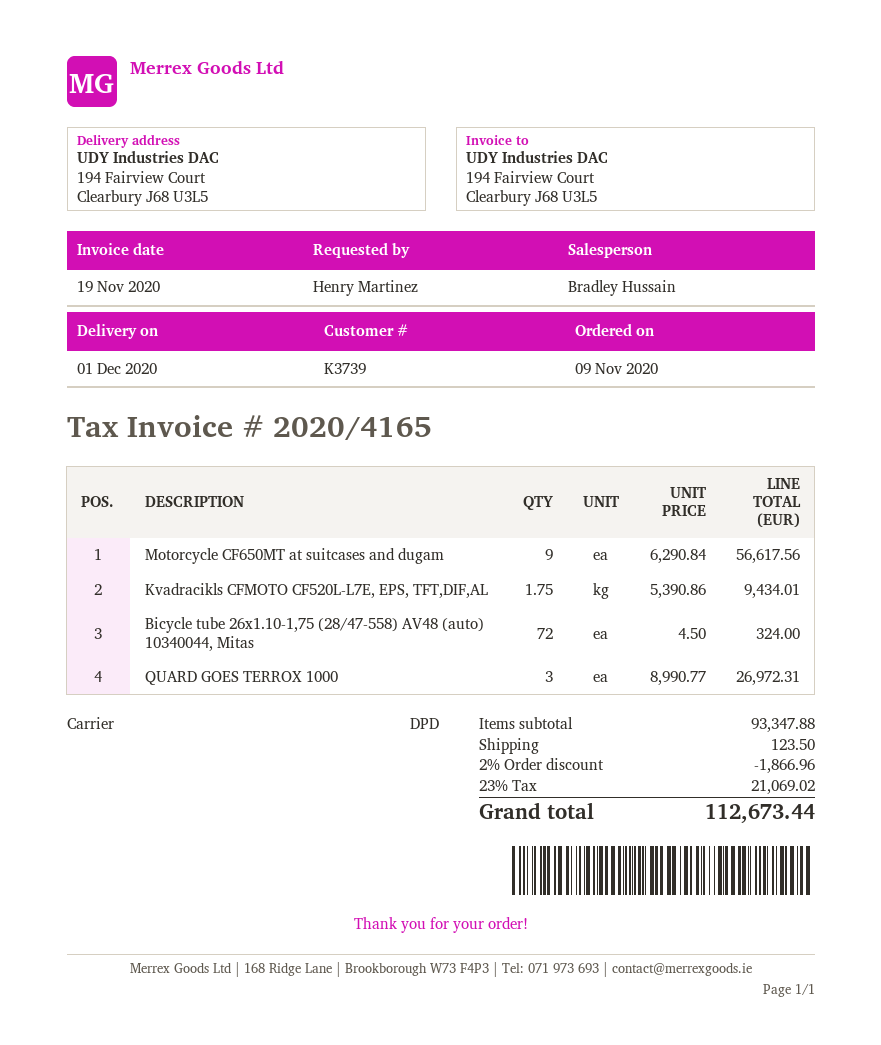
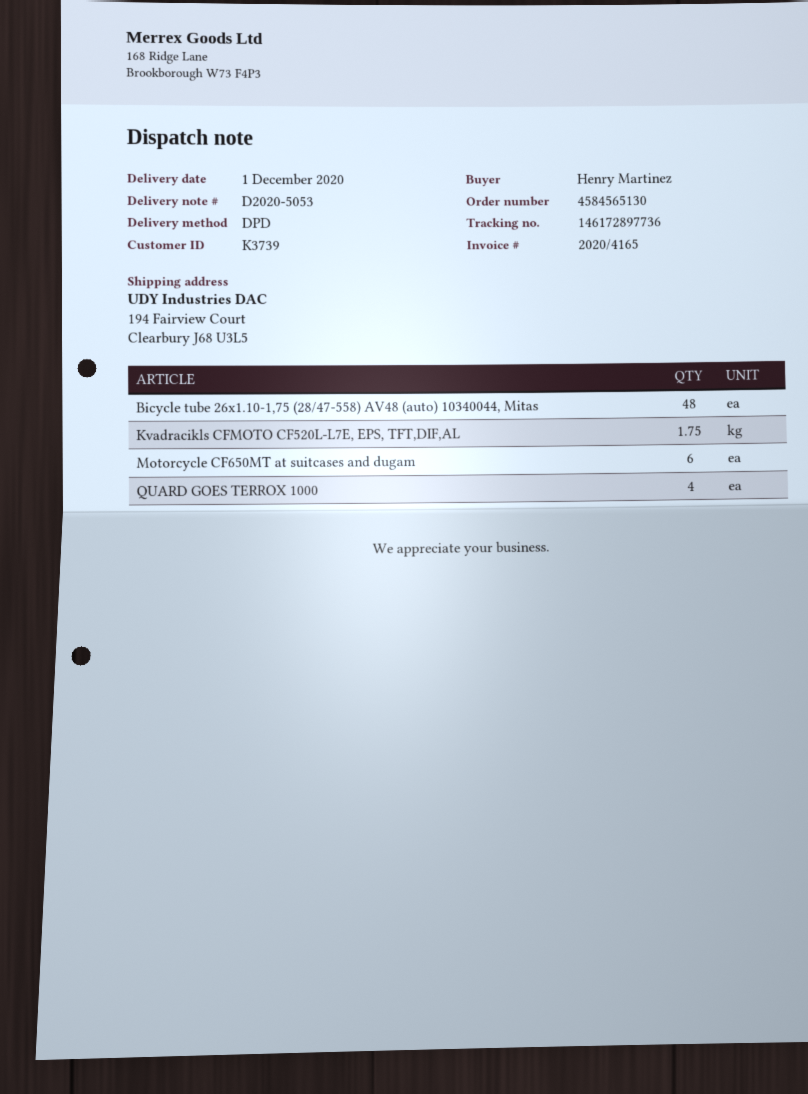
Motorcycle CF650MT at suitcases and dugam: 9 -> 6
Bicycle tube 26x1.10-1,75 (28/47-558) AV48 (auto) 10340044, Mitas: 72 -> 48
QUARD GOES TERROX 1000: 3 -> 4

